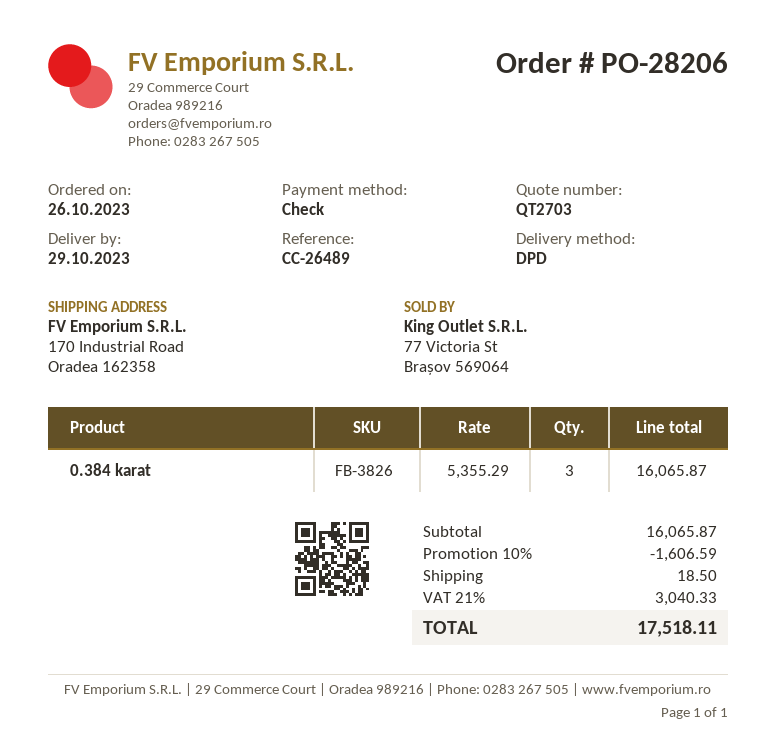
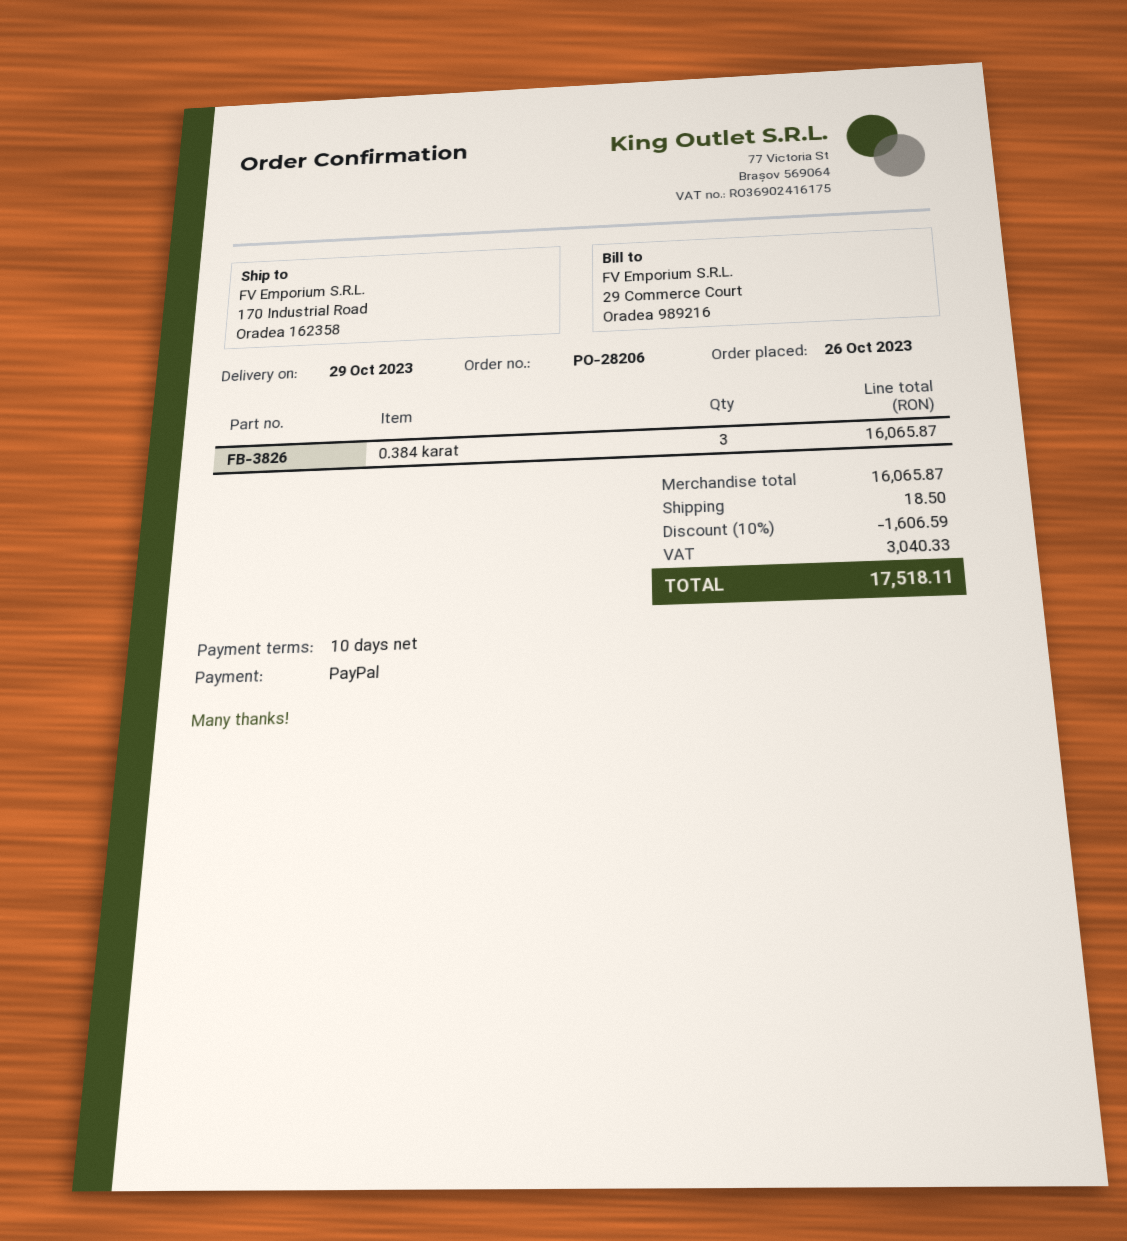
payment method: cheque -> PayPal

